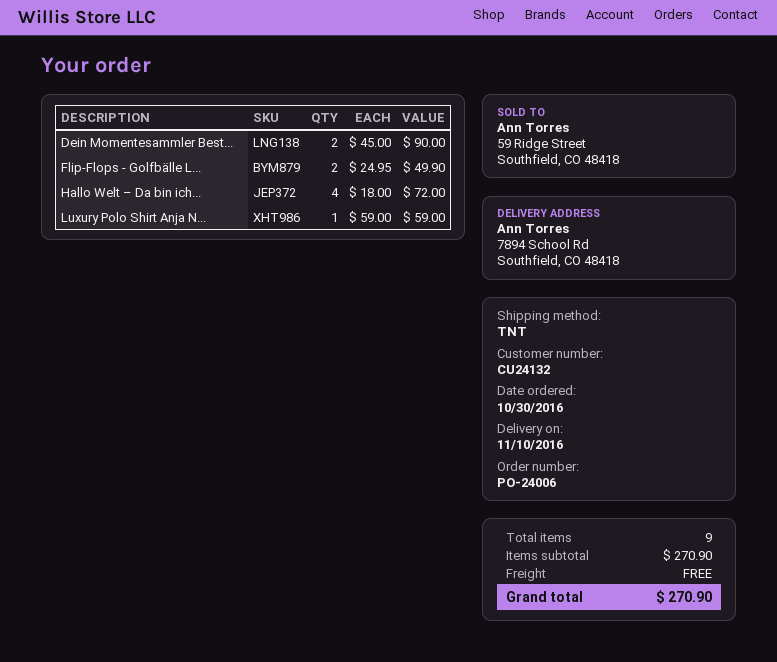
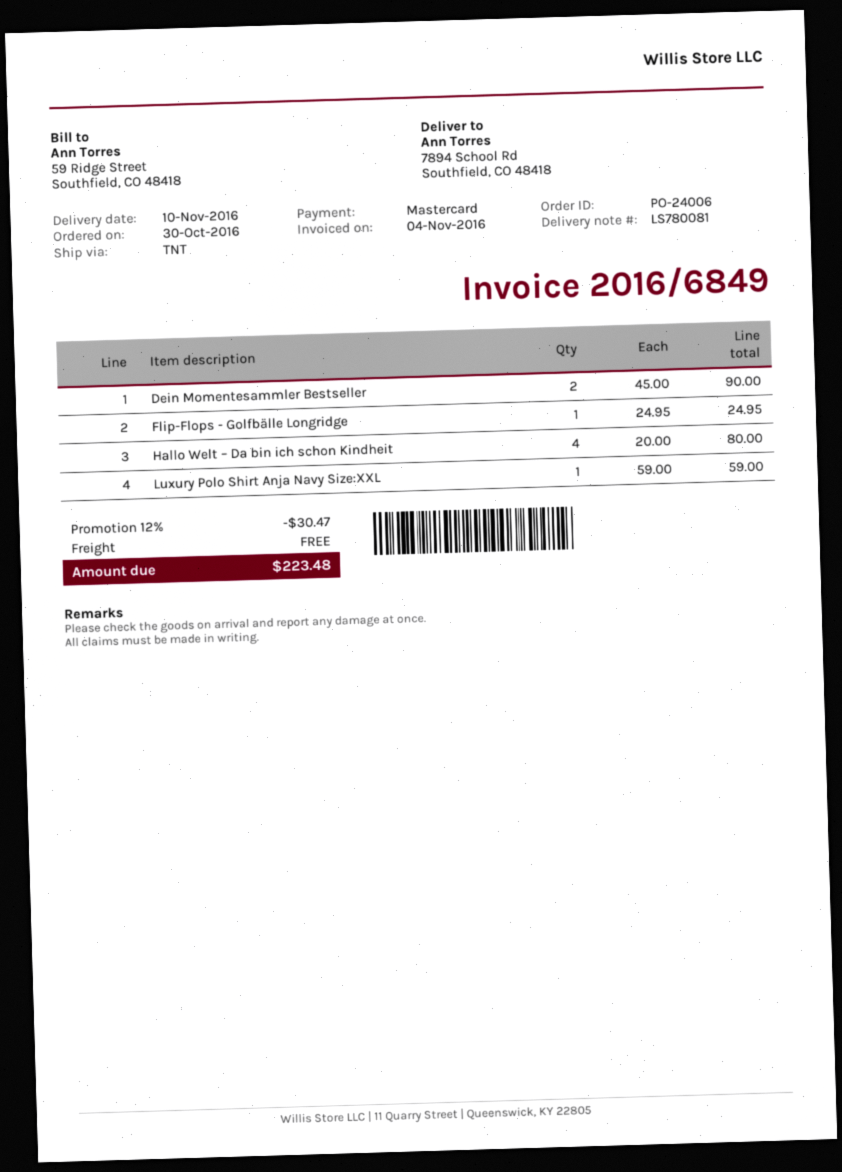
Flip-Flops - Golfbälle L...: 2 x 24.95 = 49.90 -> 1 x 24.95 = 24.95
Hallo Welt – Da bin ich...: 4 x 18.00 = 72.00 -> 4 x 20.00 = 80.00
discount: none -> 12% = 30.47
total: 270.90 -> 223.48

